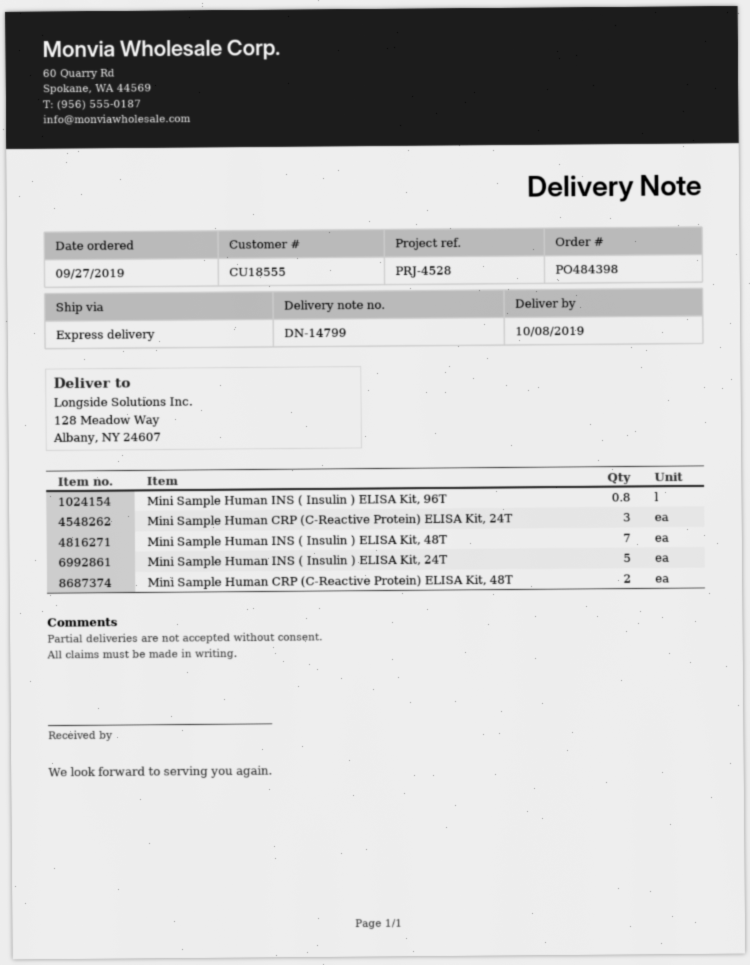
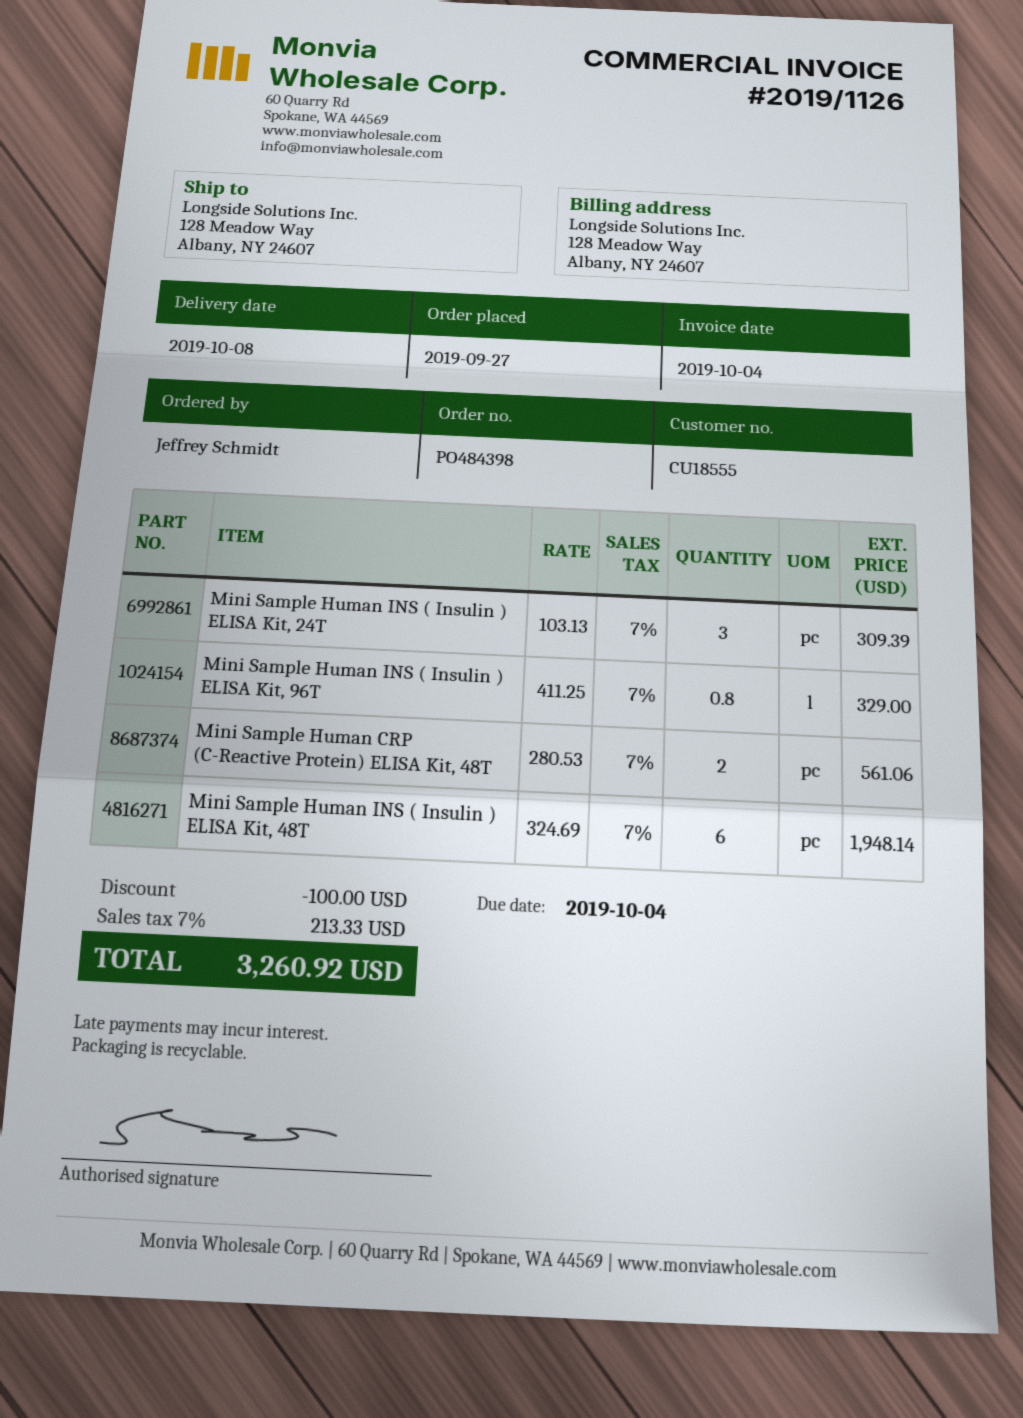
Mini Sample Human CRP (C-Reactive Protein) ELISA Kit, 24T: 3 -> none
Mini Sample Human INS ( Insulin ) ELISA Kit, 48T: 7 -> 6
Mini Sample Human INS ( Insulin ) ELISA Kit, 24T: 5 -> 3

